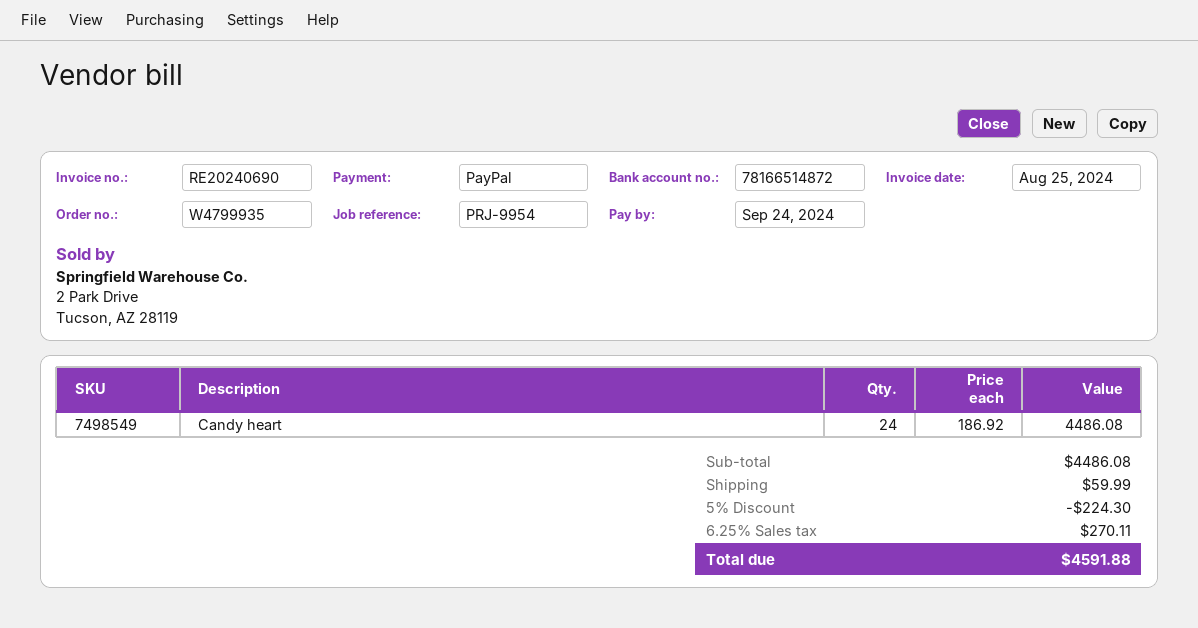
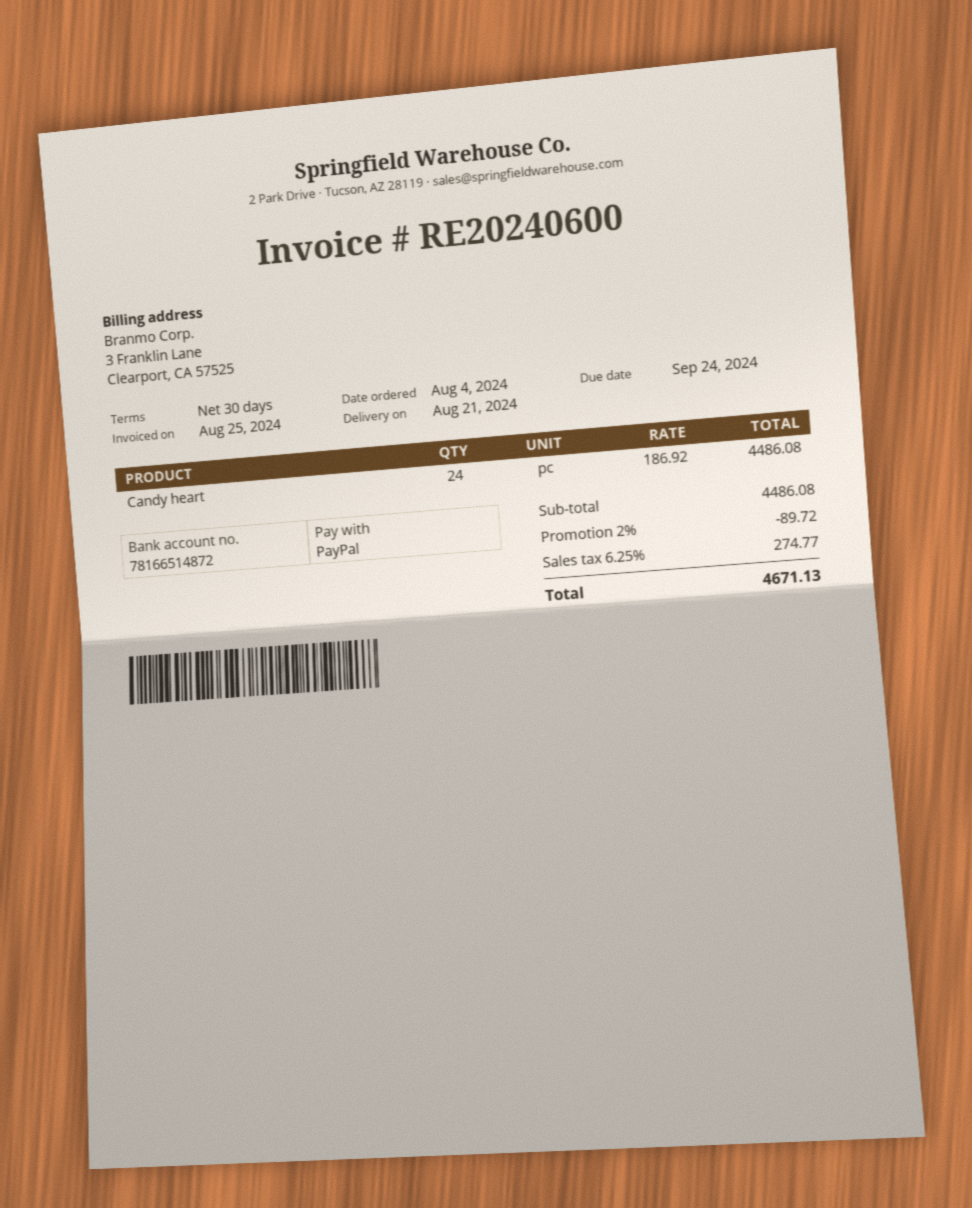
invoice number: RE20240690 -> RE20240600
discount: 5% = 224.30 -> 2% = 89.72
shipping: 59.99 -> none
tax: 6.25% = 270.11 -> 6.25% = 274.77
total: 4591.88 -> 4671.13

